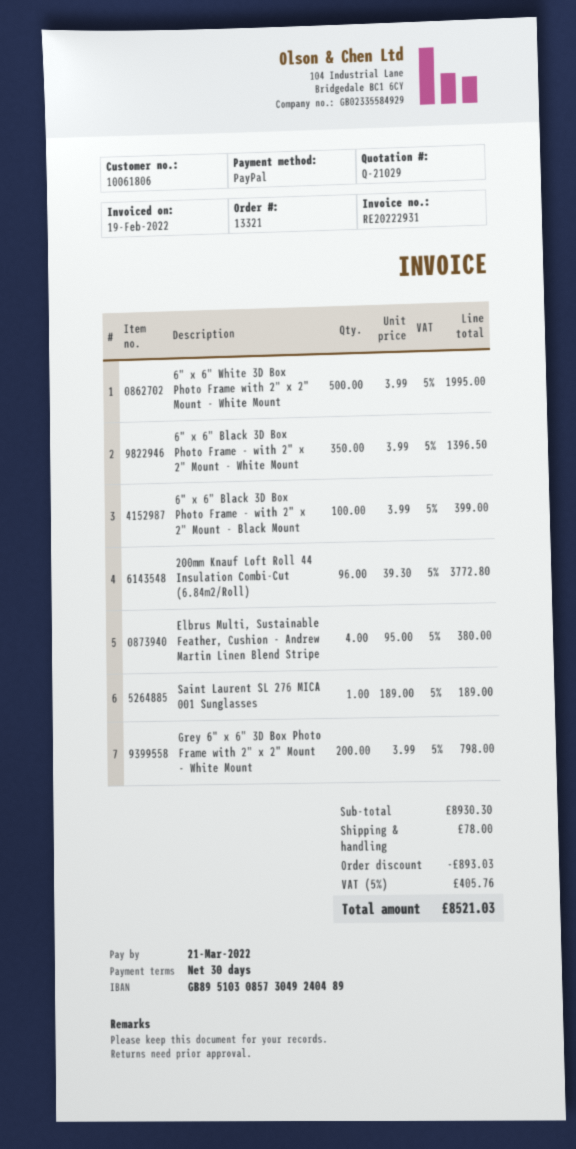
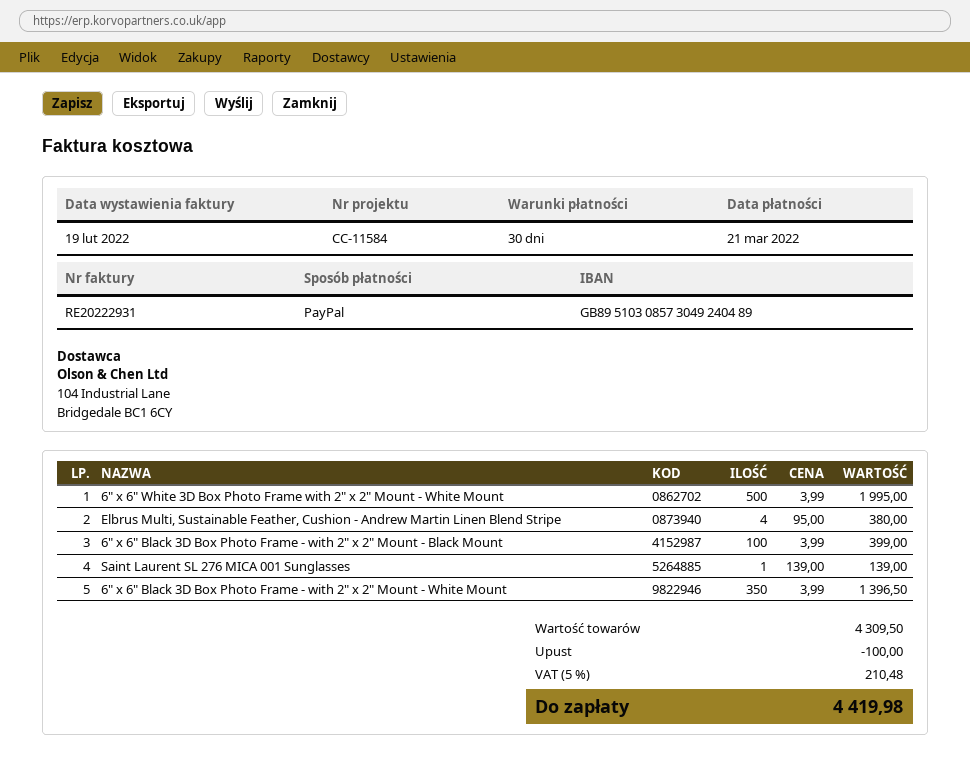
200mm Knauf Loft Roll 44 Insulation Combi-Cut (6.84m2/Roll): 96 x 39.30 = 3772.80 -> none
Saint Laurent SL 276 MICA 001 Sunglasses: 1 x 189.00 = 189.00 -> 1 x 139.00 = 139.00
Grey 6" x 6" 3D Box Photo Frame with 2" x 2" Mount - White Mount: 200 x 3.99 = 798.00 -> none
subtotal: 8930.30 -> 4309.50
discount: 893.03 -> 100.00
shipping: 78.00 -> none
tax: 5% = 405.76 -> 5% = 210.48
total: 8521.03 -> 4419.98

